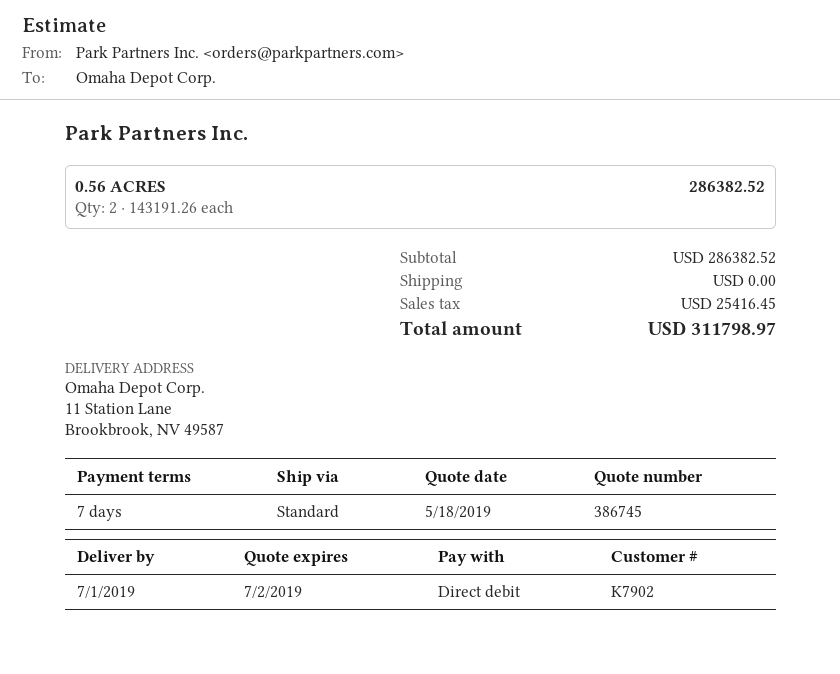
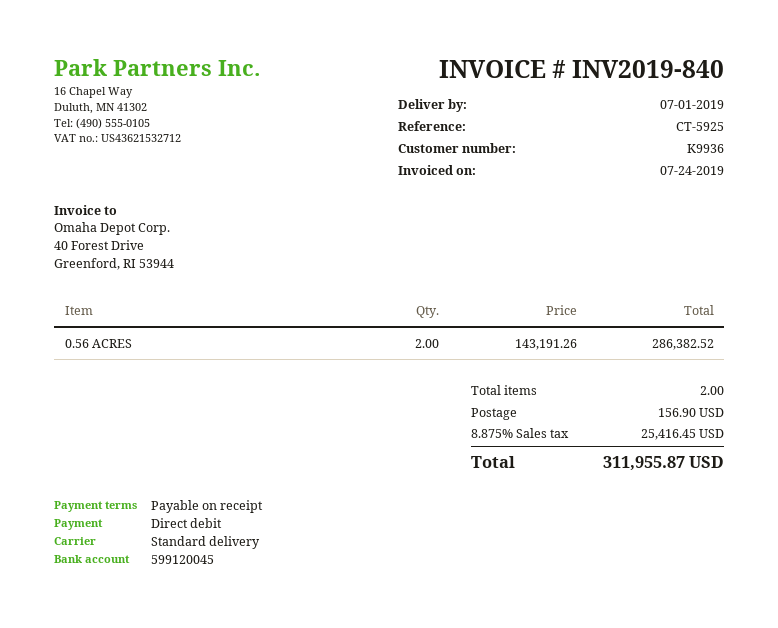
payment terms: 7 days -> on receipt
customer number: K7902 -> K9936
shipping: 0.00 -> 156.90
total: 311798.97 -> 311955.87

